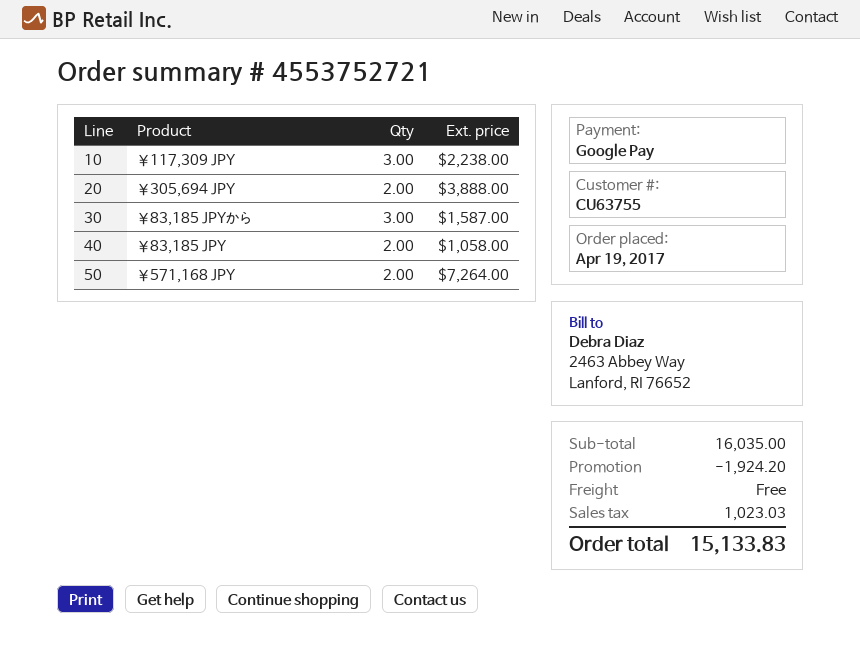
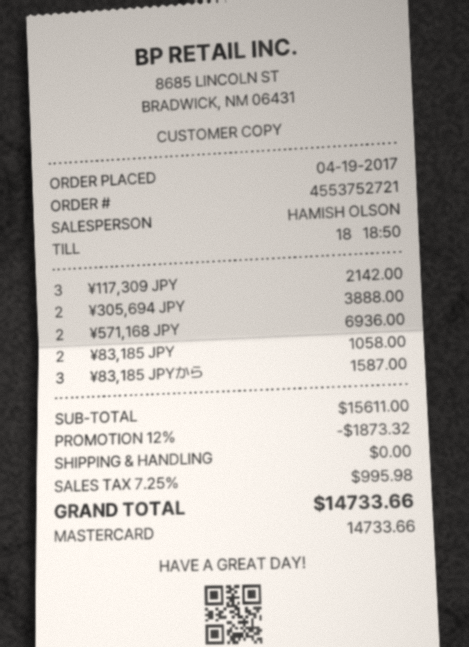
payment method: Google Pay -> Mastercard
¥117,309 JPY: 3 for 2238.00 -> 3 for 2142.00
¥571,168 JPY: 2 for 7264.00 -> 2 for 6936.00
subtotal: 16035.00 -> 15611.00
discount: 1924.20 -> 1873.32
tax: 1023.03 -> 995.98
total: 15133.83 -> 14733.66

